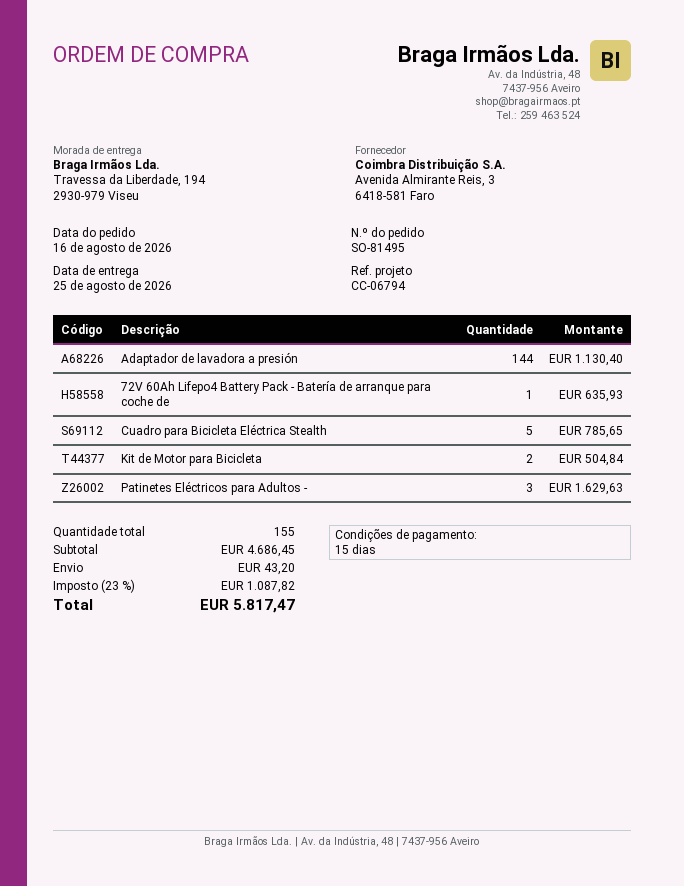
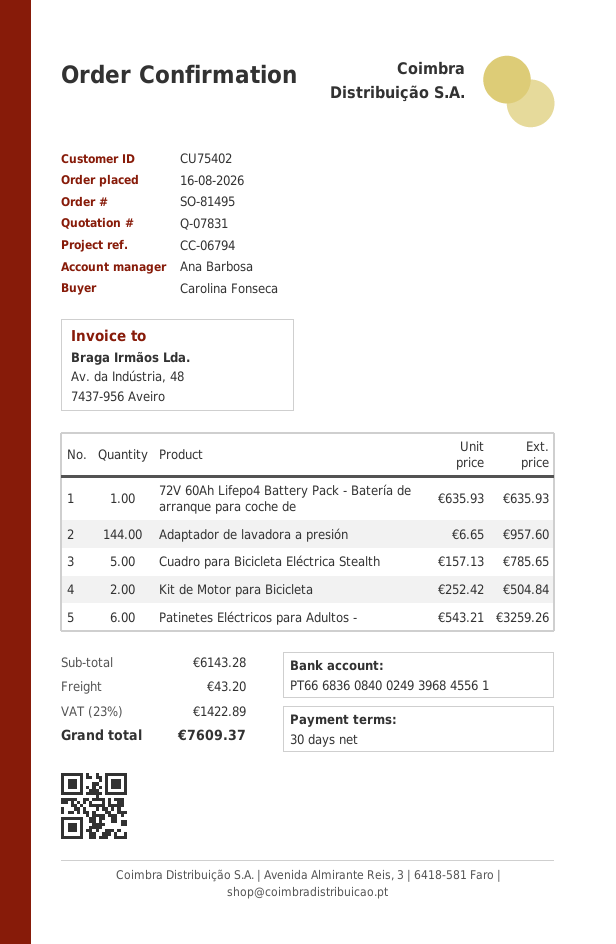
payment terms: 15 days -> 30 days
Adaptador de lavadora a presión: 144 for 1130.40 -> 144 for 957.60
Patinetes Eléctricos para Adultos -: 3 for 1629.63 -> 6 for 3259.26
subtotal: 4686.45 -> 6143.28
tax: 23% = 1087.82 -> 23% = 1422.89
total: 5817.47 -> 7609.37

